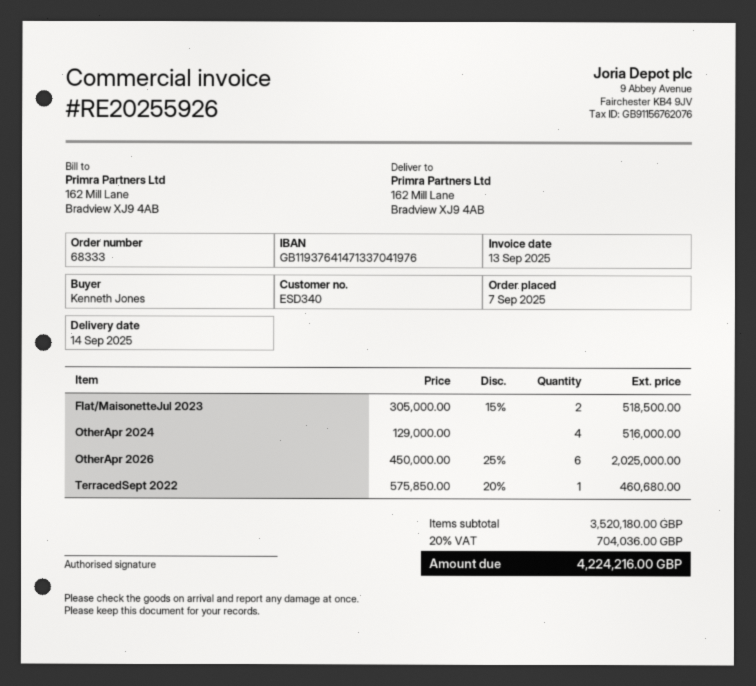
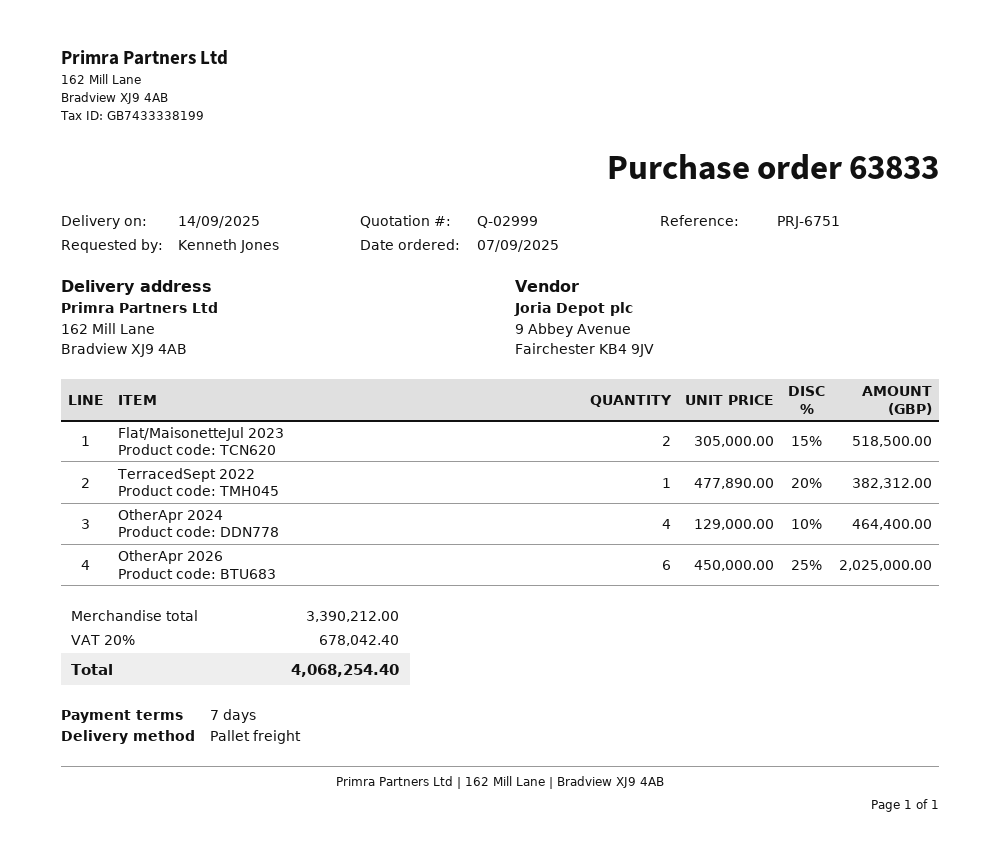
order number: 68333 -> 63833
OtherApr 2024: 4 x 129000.00 = 516000.00 -> 4 x 129000.00 - 10% = 464400.00
TerracedSept 2022: 1 x 575850.00 - 20% = 460680.00 -> 1 x 477890.00 - 20% = 382312.00
subtotal: 3520180.00 -> 3390212.00
tax: 20% = 704036.00 -> 20% = 678042.40
total: 4224216.00 -> 4068254.40

